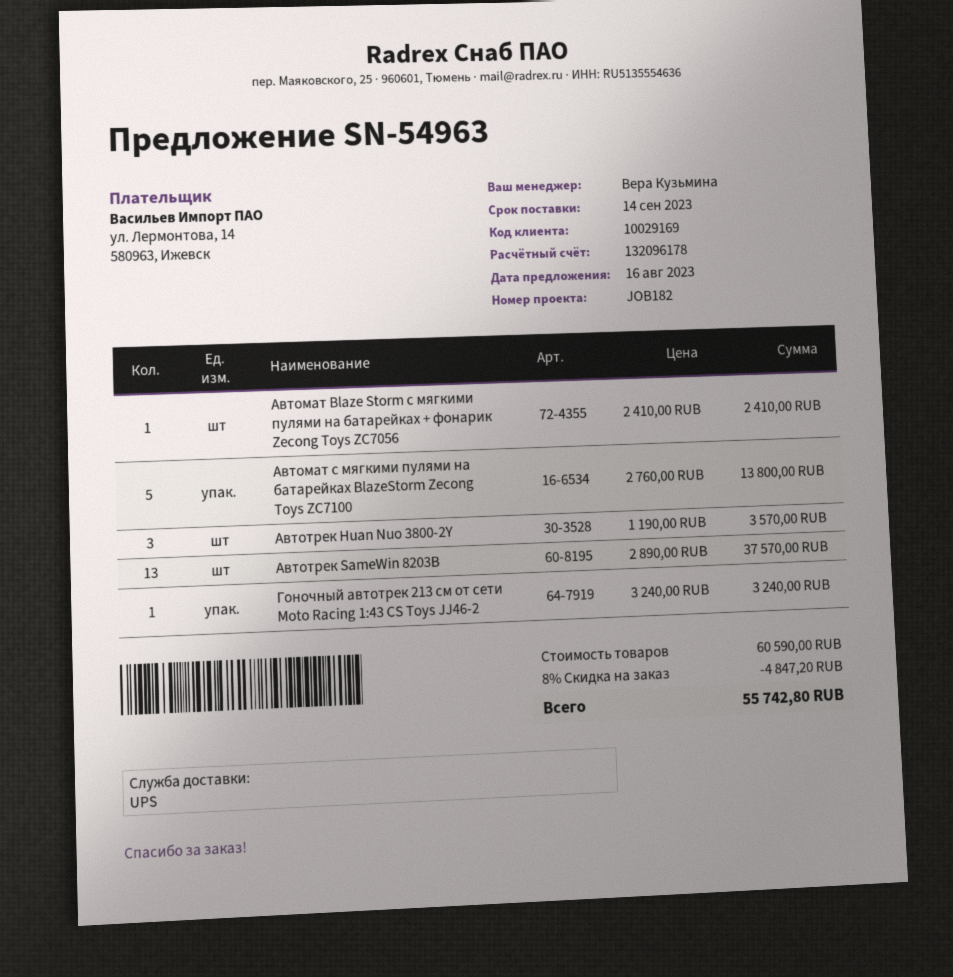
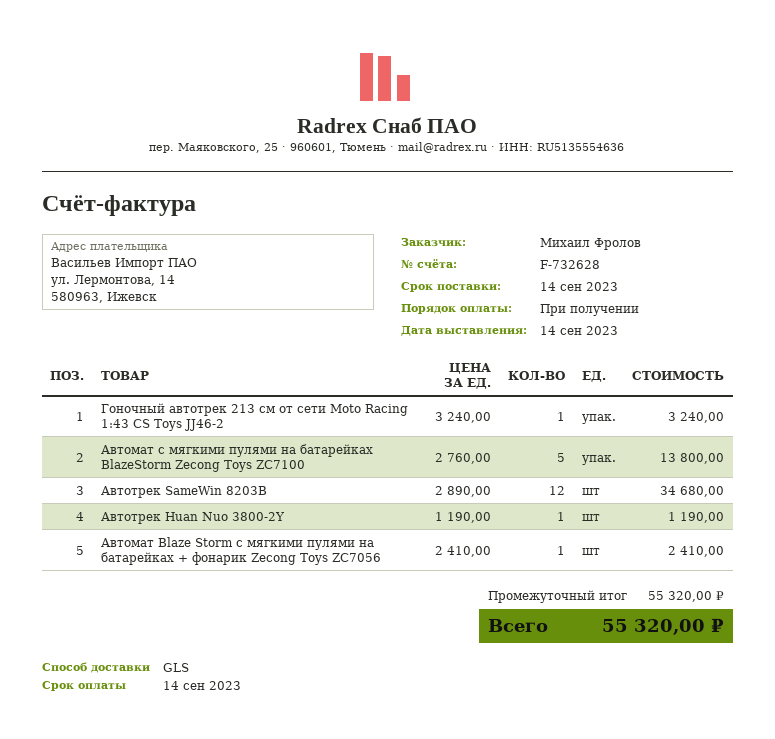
shipping method: UPS -> GLS
Автотрек Huan Nuo 3800-2Y: 3 x 1190.00 = 3570.00 -> 1 x 1190.00 = 1190.00
Автотрек SameWin 8203B: 13 x 2890.00 = 37570.00 -> 12 x 2890.00 = 34680.00
subtotal: 60590.00 -> 55320.00
discount: 8% = 4847.20 -> none
total: 55742.80 -> 55320.00

